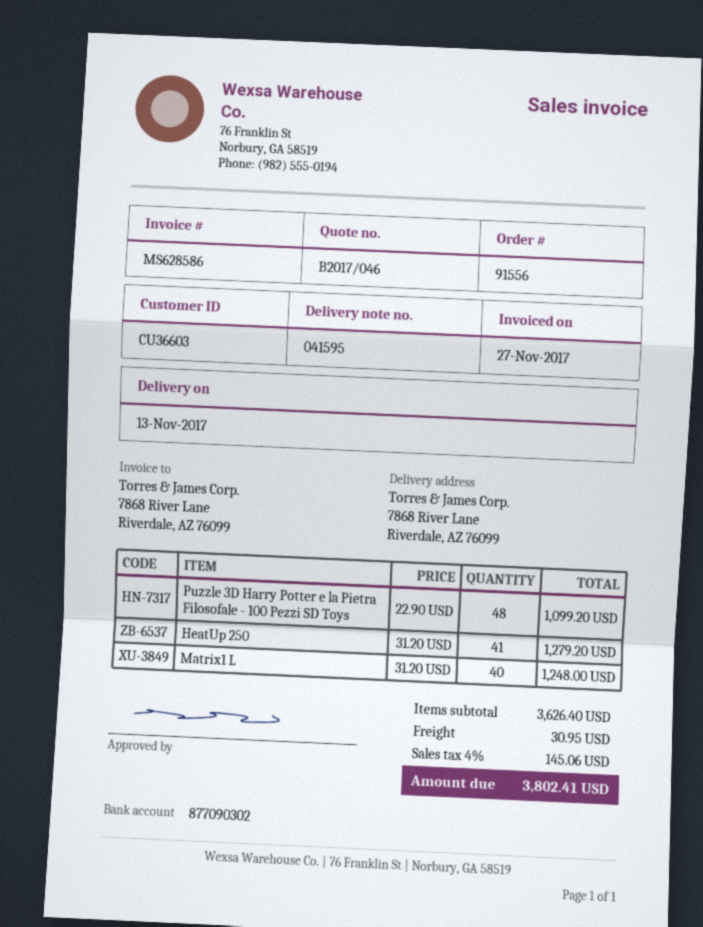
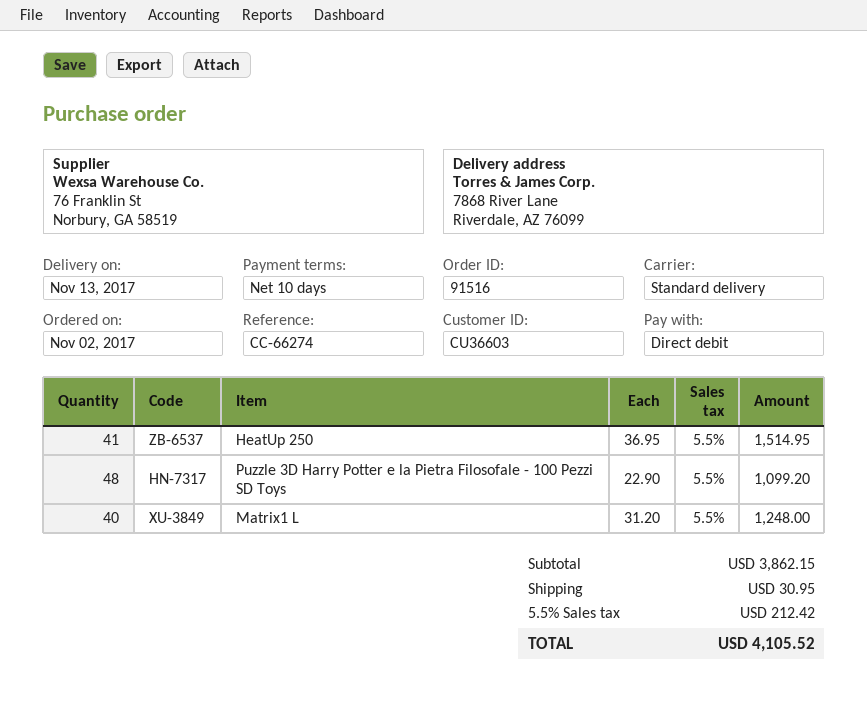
order number: 91556 -> 91516
HeatUp 250: 41 x 31.20 = 1279.20 -> 41 x 36.95 = 1514.95
subtotal: 3626.40 -> 3862.15
tax: 4% = 145.06 -> 5.5% = 212.42
total: 3802.41 -> 4105.52

